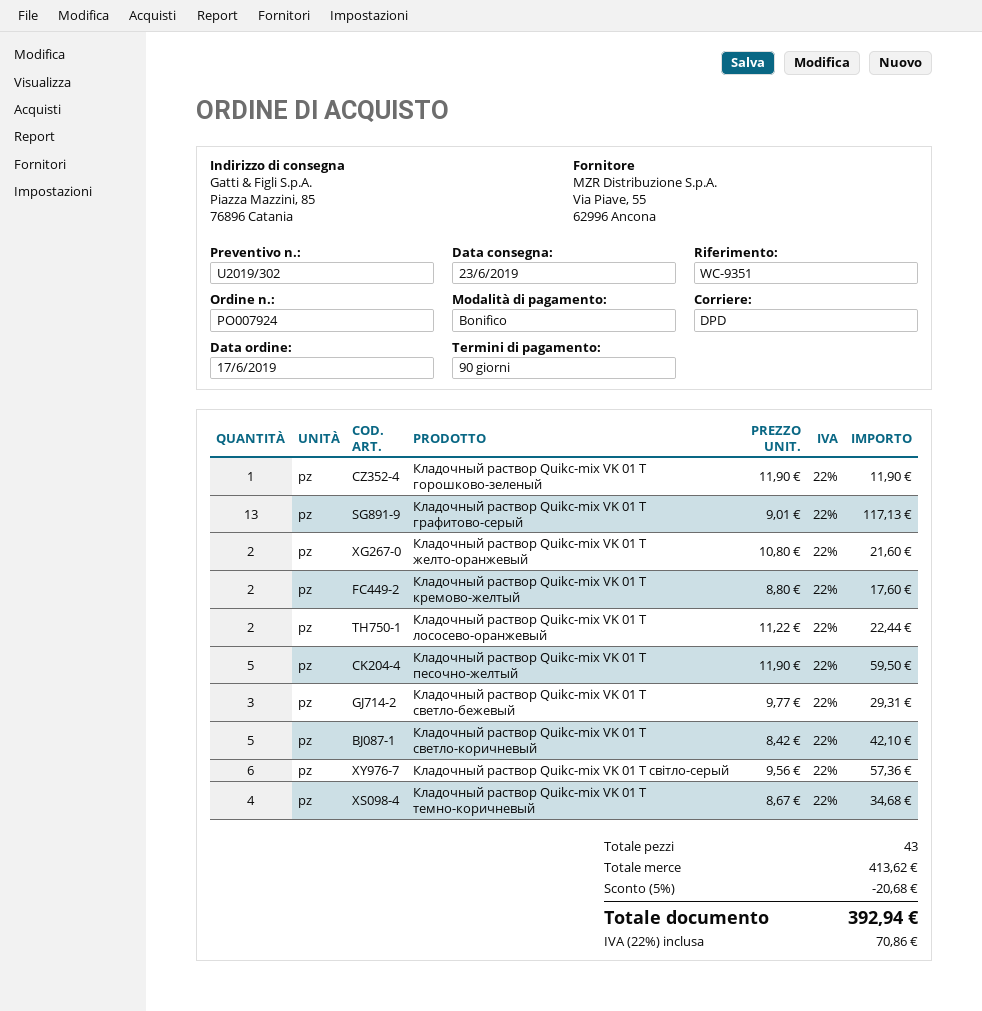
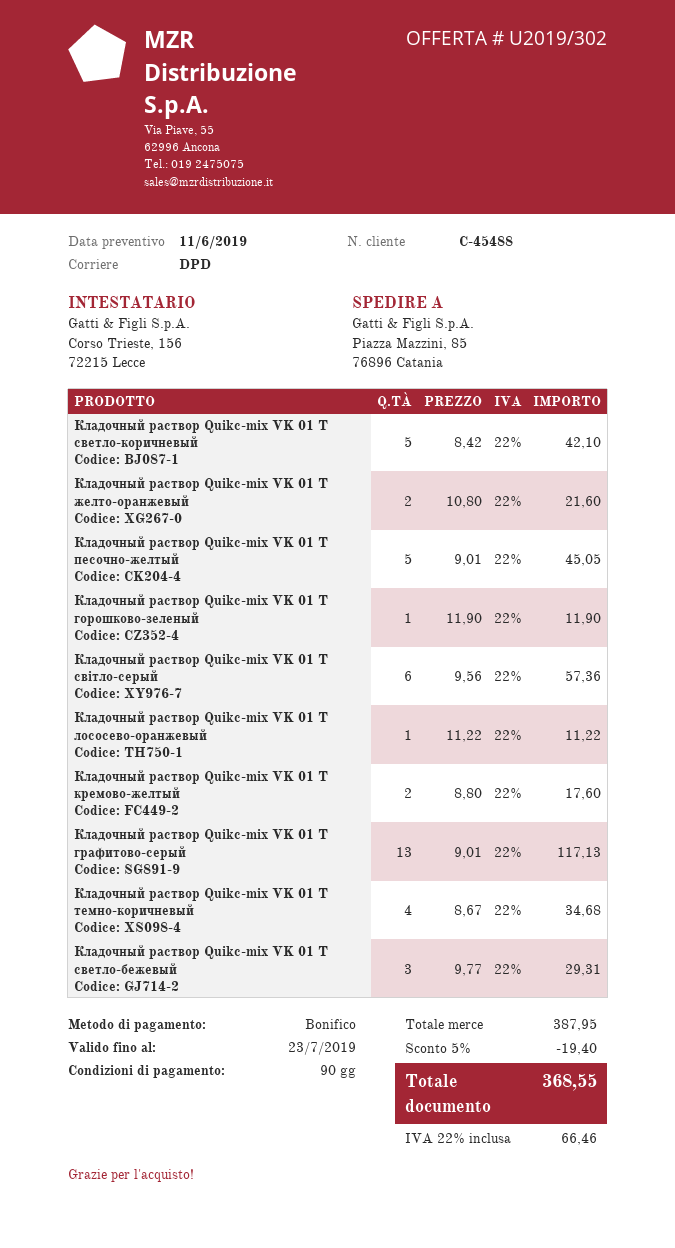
Кладочный раствор Quikc-mix VK 01 T лососево-оранжевый: 2 x 11.22 = 22.44 -> 1 x 11.22 = 11.22
Кладочный раствор Quikc-mix VK 01 T песочно-желтый: 5 x 11.90 = 59.50 -> 5 x 9.01 = 45.05
subtotal: 413.62 -> 387.95
discount: 5% = 20.68 -> 5% = 19.40
tax: 22% = 70.86 -> 22% = 66.46
total: 392.94 -> 368.55

